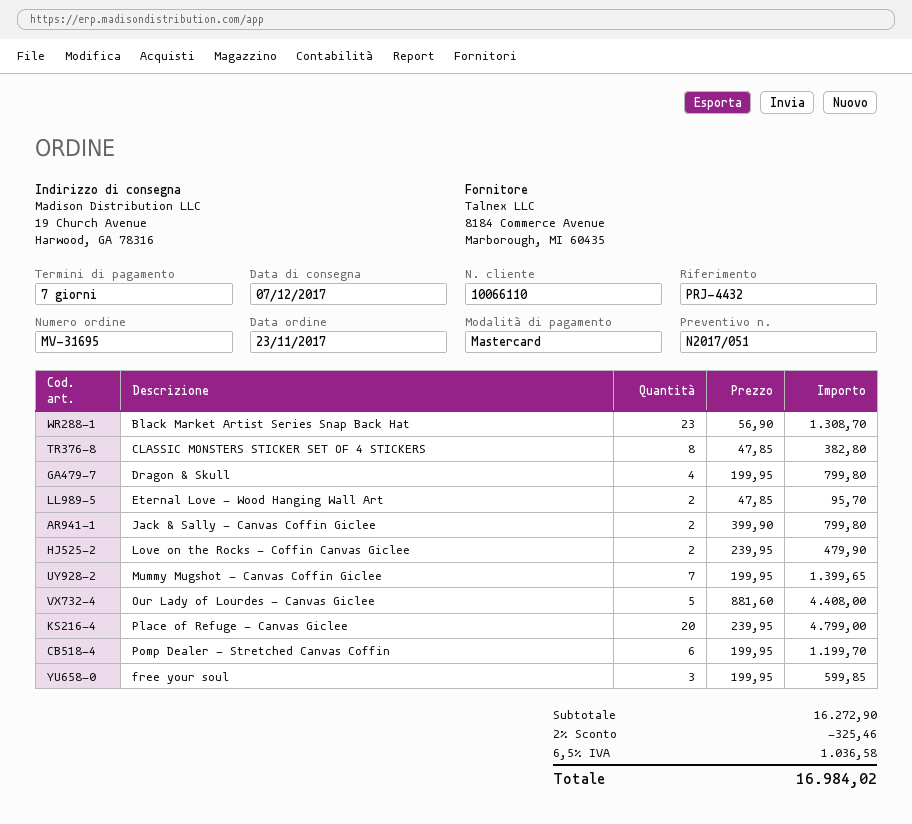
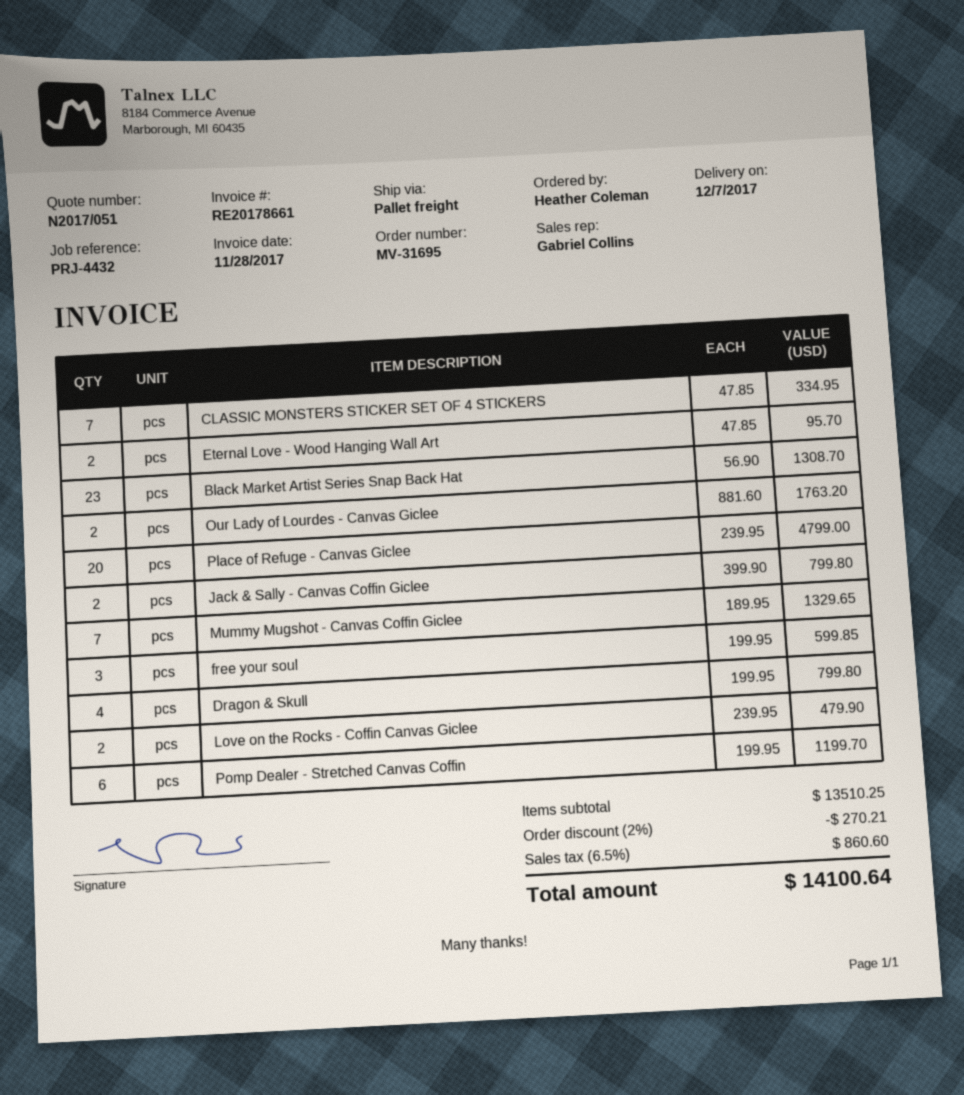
CLASSIC MONSTERS STICKER SET OF 4 STICKERS: 8 x 47.85 = 382.80 -> 7 x 47.85 = 334.95
Mummy Mugshot - Canvas Coffin Giclee: 7 x 199.95 = 1399.65 -> 7 x 189.95 = 1329.65
Our Lady of Lourdes - Canvas Giclee: 5 x 881.60 = 4408.00 -> 2 x 881.60 = 1763.20
subtotal: 16272.90 -> 13510.25
discount: 2% = 325.46 -> 2% = 270.21
tax: 6.5% = 1036.58 -> 6.5% = 860.60
total: 16984.02 -> 14100.64

